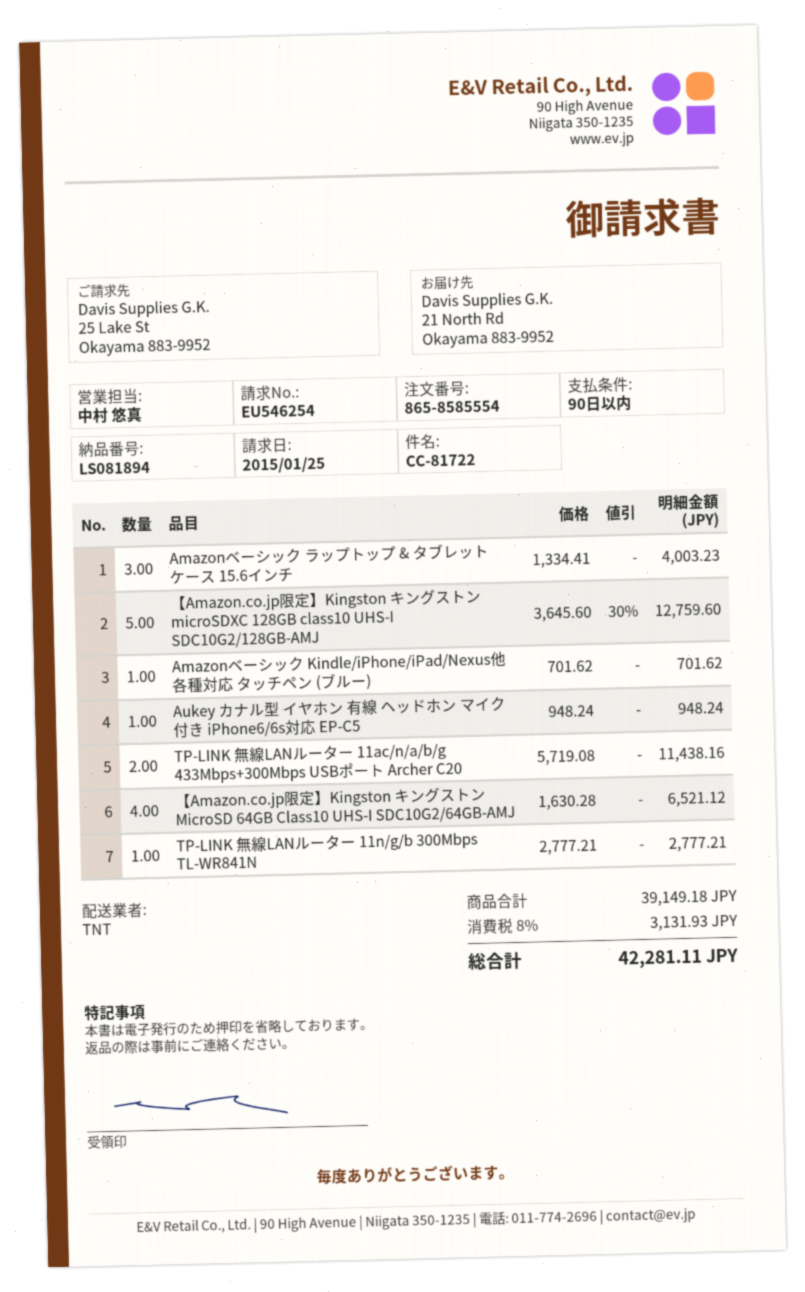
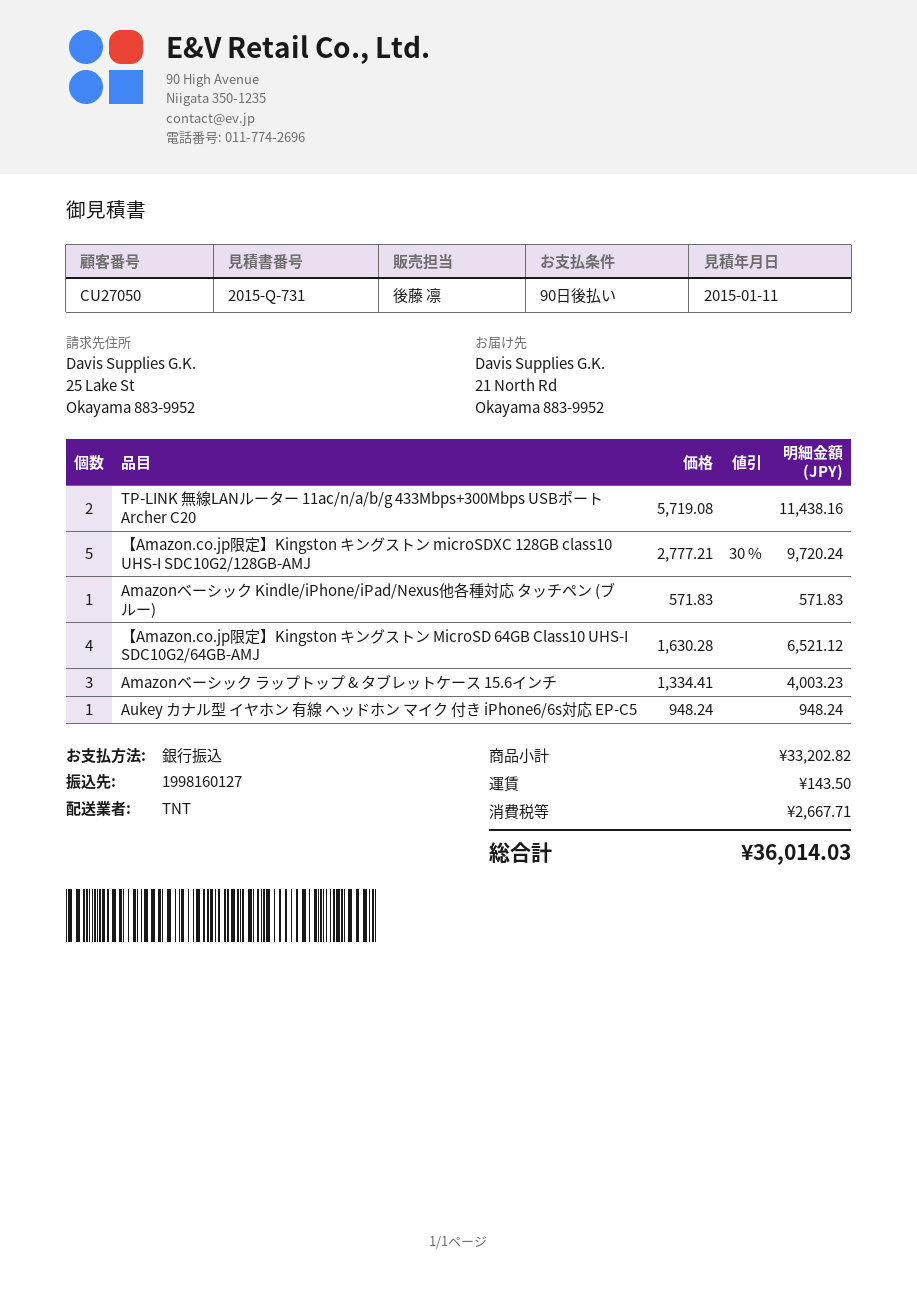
sales rep: 中村 悠真 -> 後藤 凛
【Amazon.co.jp限定】Kingston キングストン microSDXC 128GB class10 UHS-I SDC10G2/128GB-AMJ: 5 x 3645.60 - 30% = 12759.60 -> 5 x 2777.21 - 30% = 9720.24
Amazonベーシック Kindle/iPhone/iPad/Nexus他各種対応 タッチペン (ブルー): 1 x 701.62 = 701.62 -> 1 x 571.83 = 571.83
TP-LINK 無線LANルーター 11n/g/b 300Mbps TL-WR841N: 1 x 2777.21 = 2777.21 -> none
subtotal: 39149.18 -> 33202.82
shipping: none -> 143.50
tax: 3131.93 -> 2667.71
total: 42281.11 -> 36014.03

